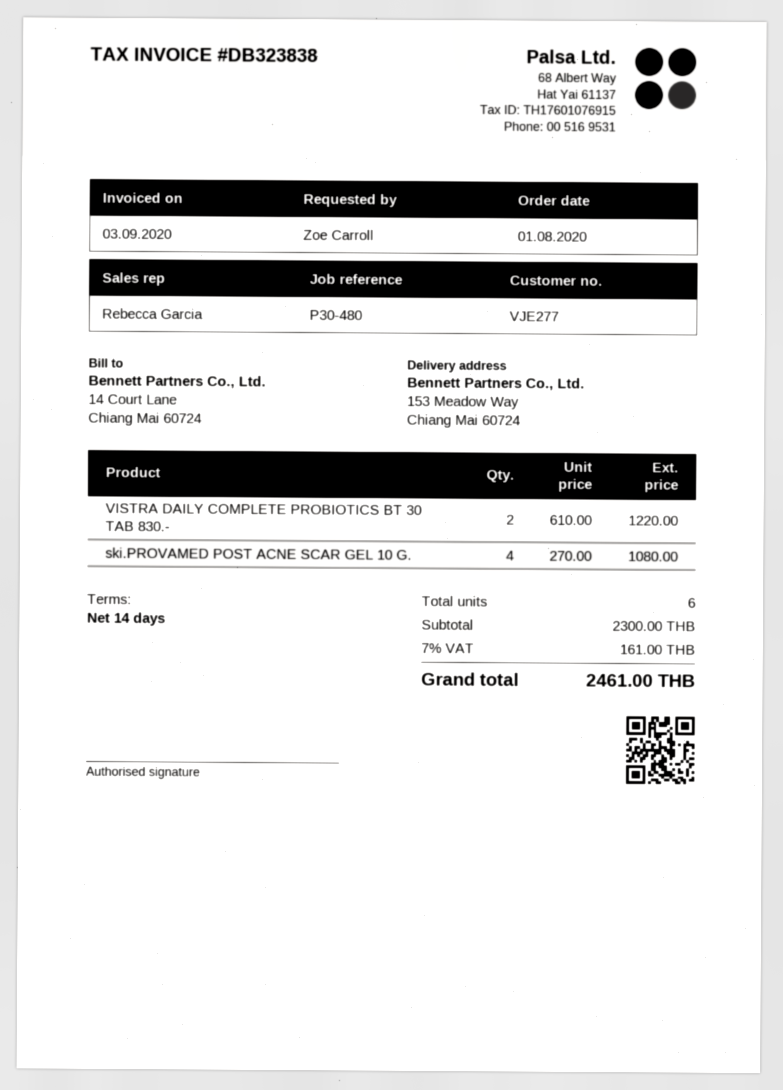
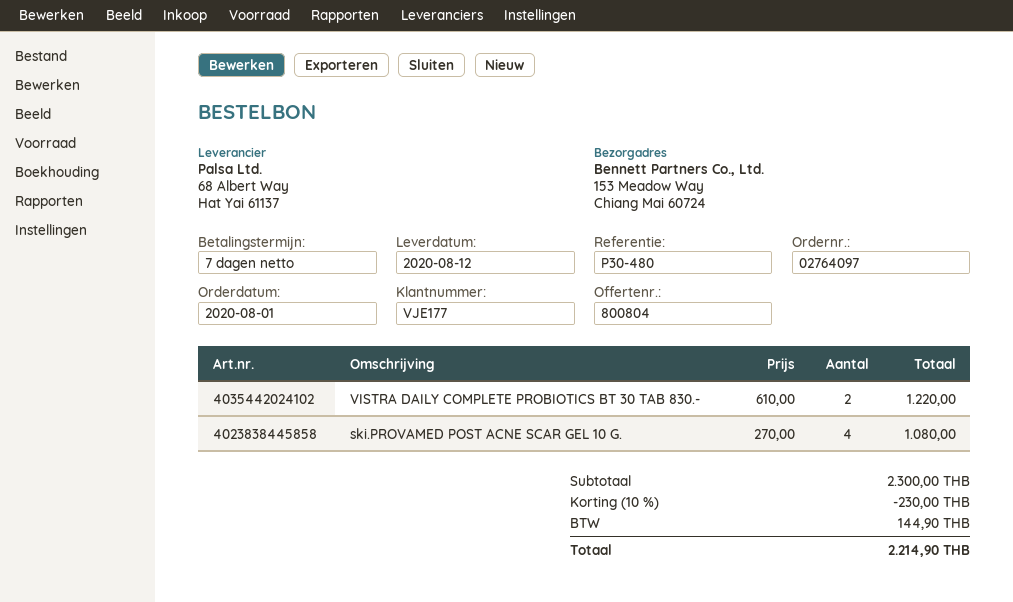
payment terms: 14 days -> 7 days
customer number: VJE277 -> VJE177
discount: none -> 10% = 230.00
tax: 161.00 -> 144.90
total: 2461.00 -> 2214.90

